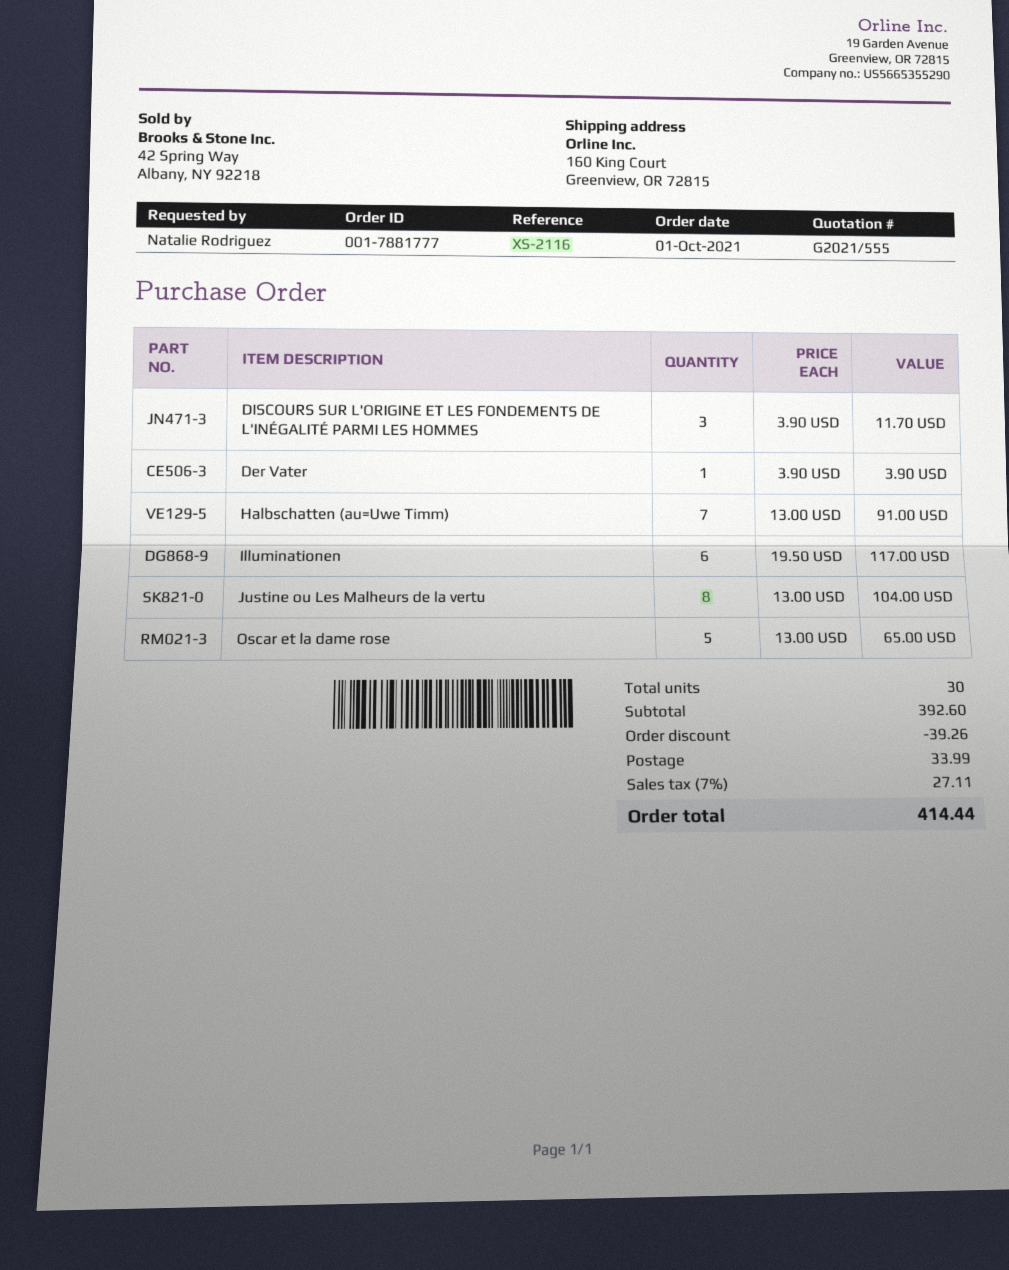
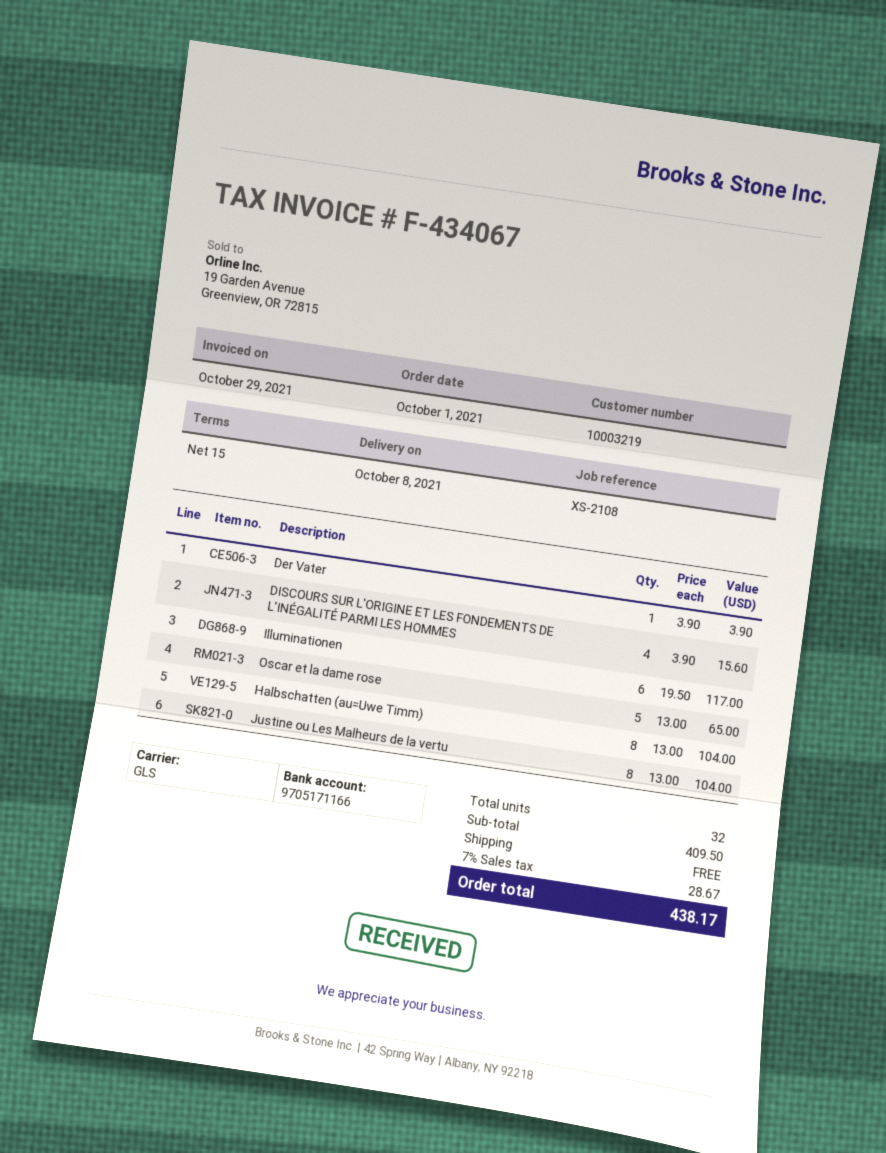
reference: XS-2116 -> XS-2108
DISCOURS SUR L'ORIGINE ET LES FONDEMENTS DE L'INÉGALITÉ PARMI LES HOMMES: 3 x 3.90 = 11.70 -> 4 x 3.90 = 15.60
Halbschatten (au=Uwe Timm): 7 x 13.00 = 91.00 -> 8 x 13.00 = 104.00
total quantity: 30 -> 32
subtotal: 392.60 -> 409.50
discount: 39.26 -> none
shipping: 33.99 -> 0.00
tax: 7% = 27.11 -> 7% = 28.67
total: 414.44 -> 438.17

